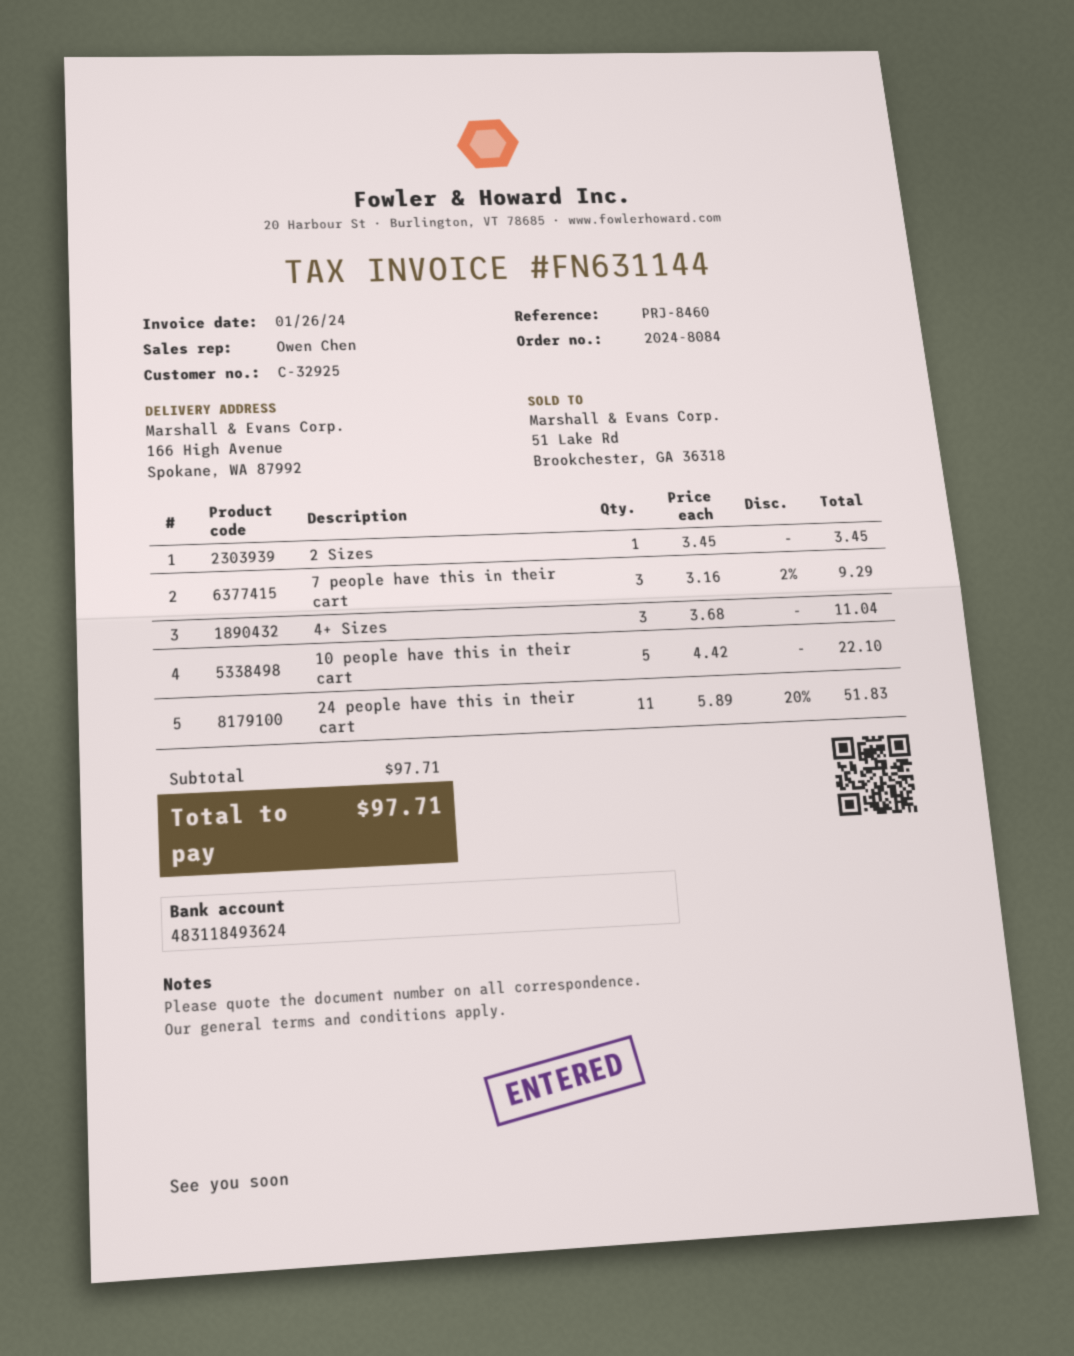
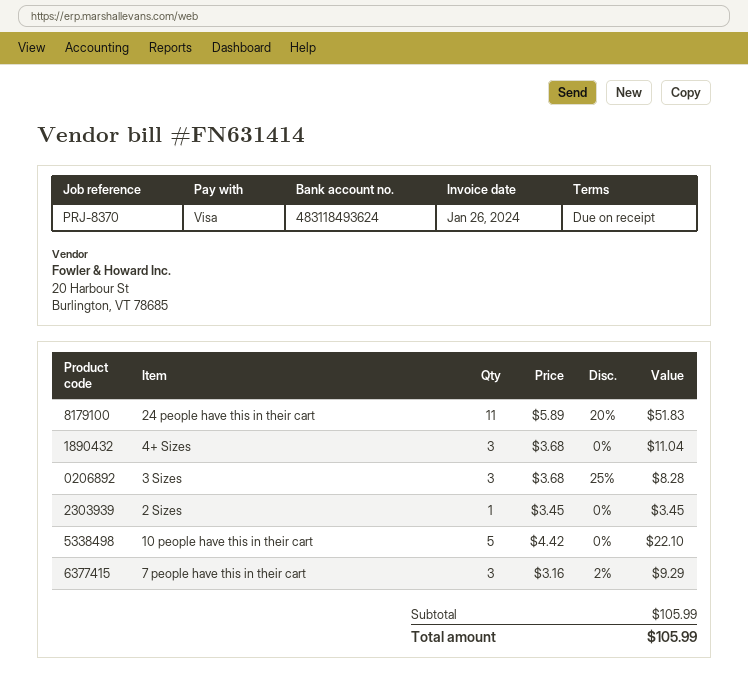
invoice number: FN631144 -> FN631414
reference: PRJ-8460 -> PRJ-8370
3 Sizes: none -> 3 x 3.68 - 25% = 8.28
subtotal: 97.71 -> 105.99
total: 97.71 -> 105.99

